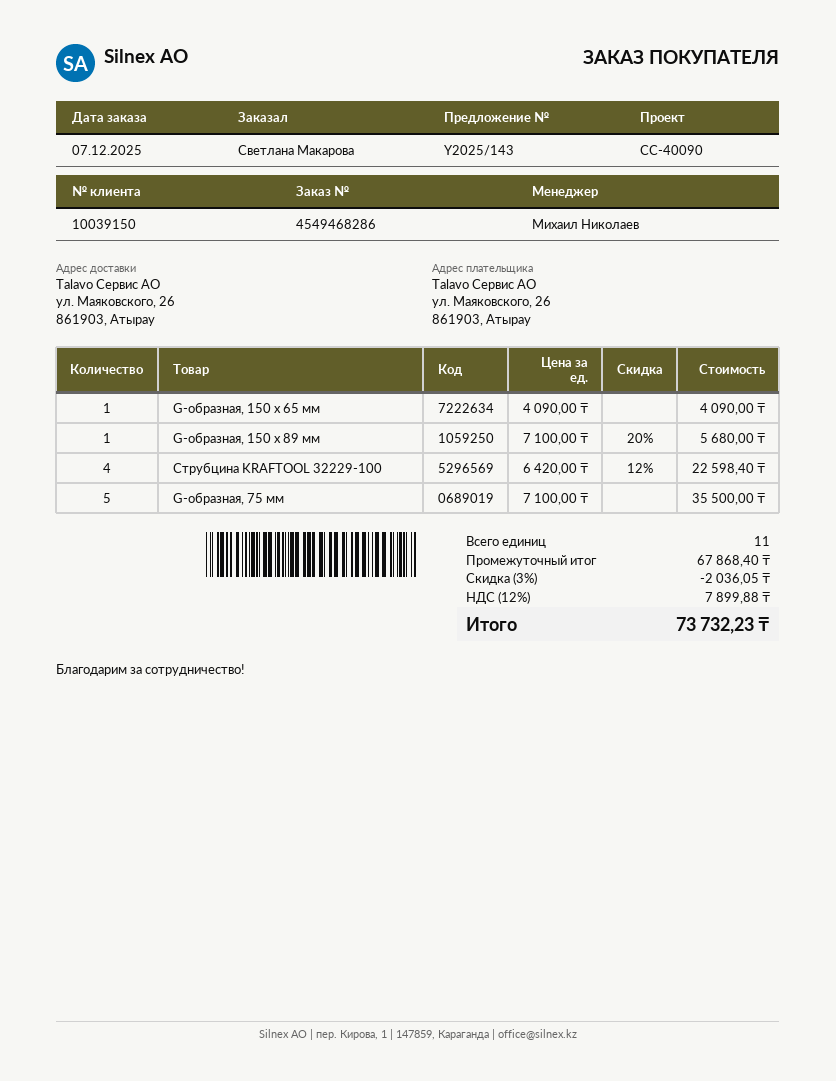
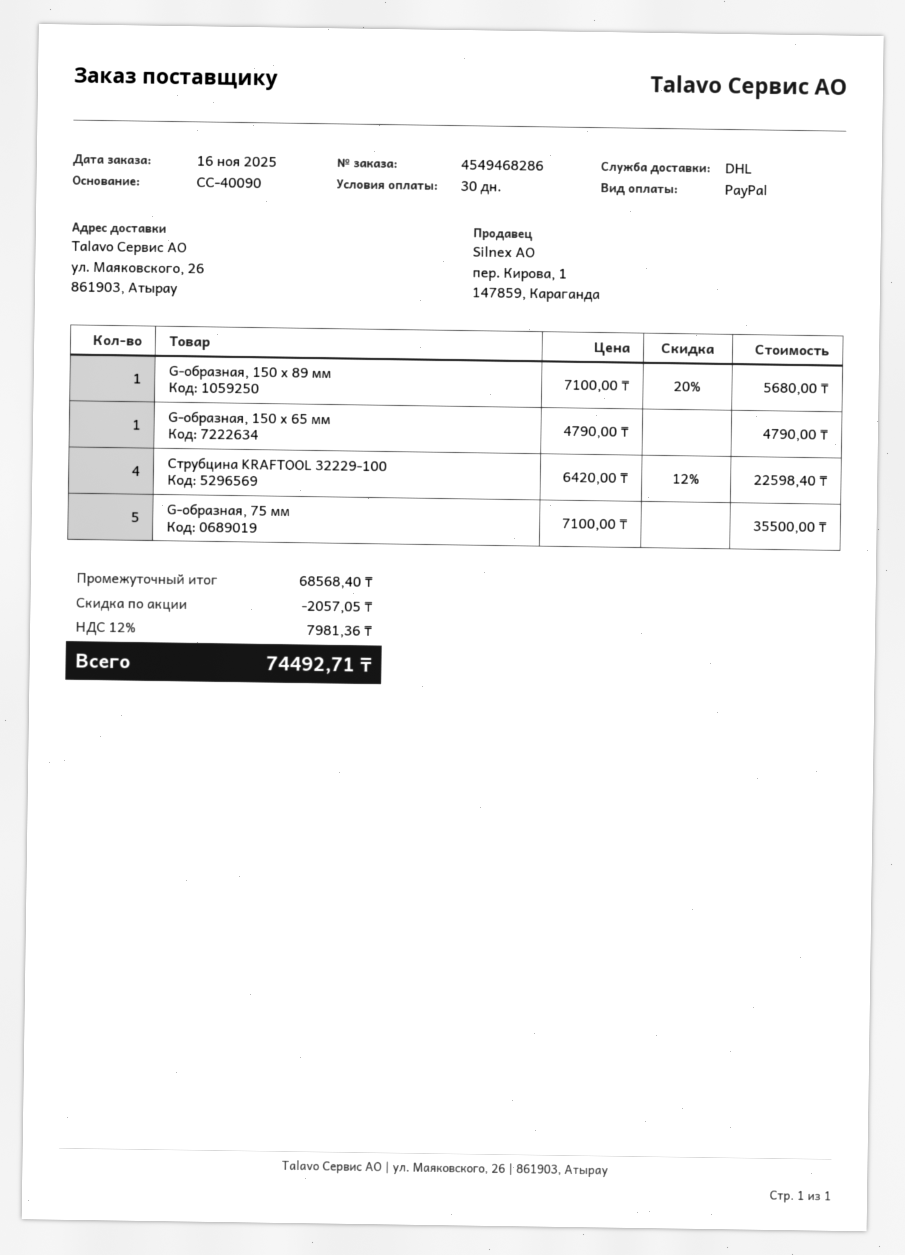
order date: 2025-12-07 -> 2025-11-16
G-образная, 150 х 65 мм: 1 x 4090.00 = 4090.00 -> 1 x 4790.00 = 4790.00
subtotal: 67868.40 -> 68568.40
discount: 2036.05 -> 2057.05
tax: 12% = 7899.88 -> 12% = 7981.36
total: 73732.23 -> 74492.71

